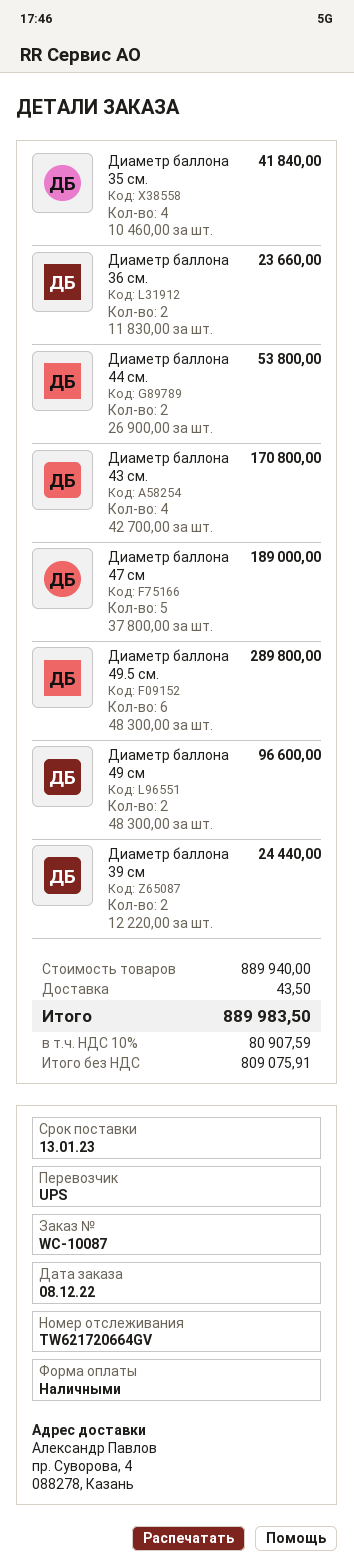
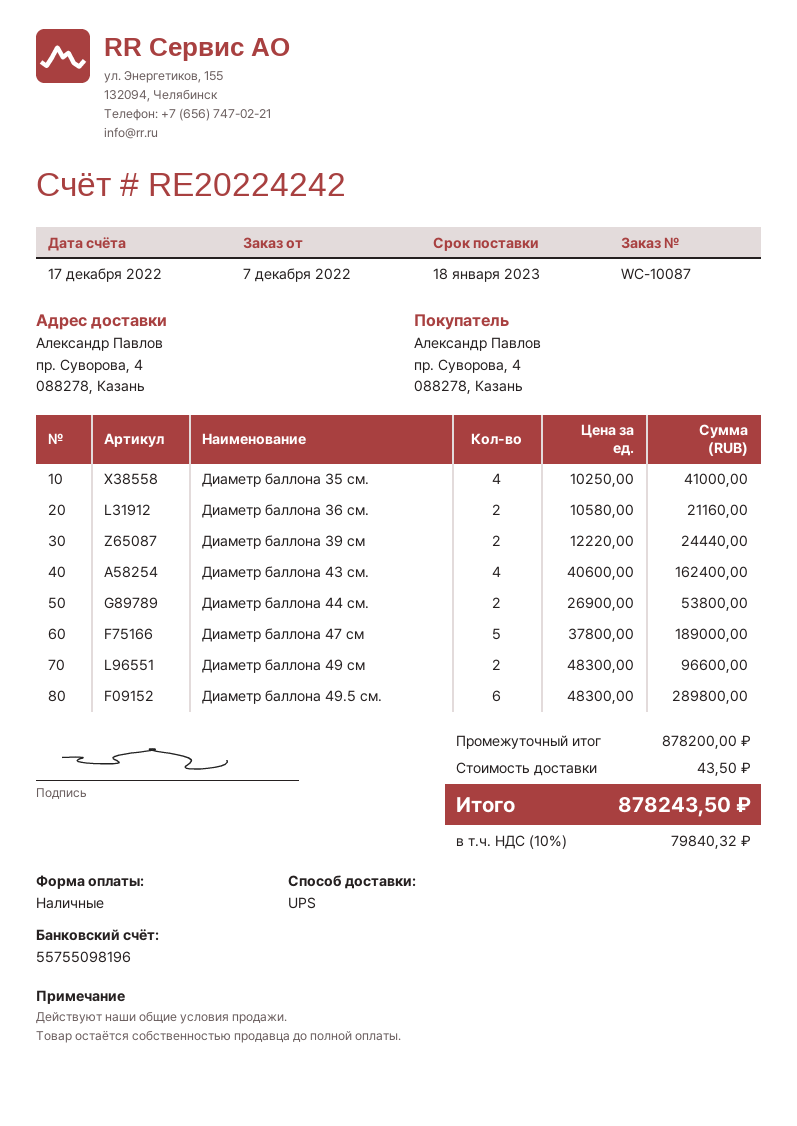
order date: 2022-12-08 -> 2022-12-07
delivery date: 2023-01-13 -> 2023-01-18
Диаметр баллона 35 см.: 4 x 10460.00 = 41840.00 -> 4 x 10250.00 = 41000.00
Диаметр баллона 36 см.: 2 x 11830.00 = 23660.00 -> 2 x 10580.00 = 21160.00
Диаметр баллона 43 см.: 4 x 42700.00 = 170800.00 -> 4 x 40600.00 = 162400.00
subtotal: 889940.00 -> 878200.00
tax: 10% = 80907.59 -> 10% = 79840.32
total: 889983.50 -> 878243.50

